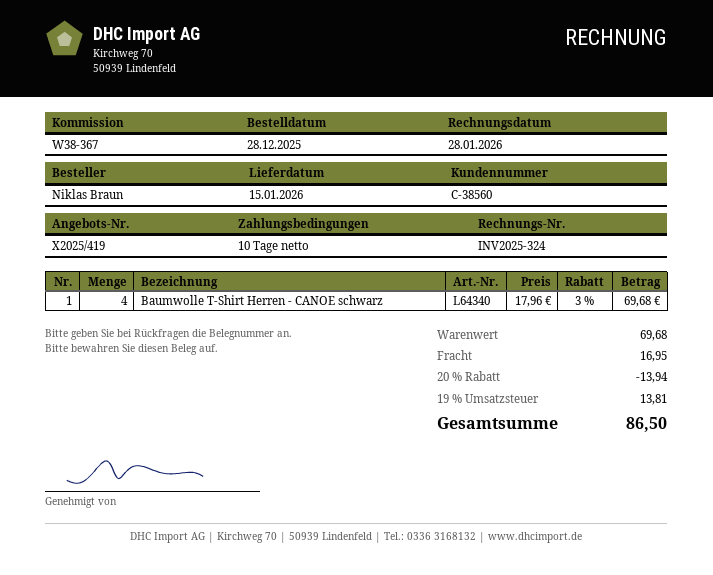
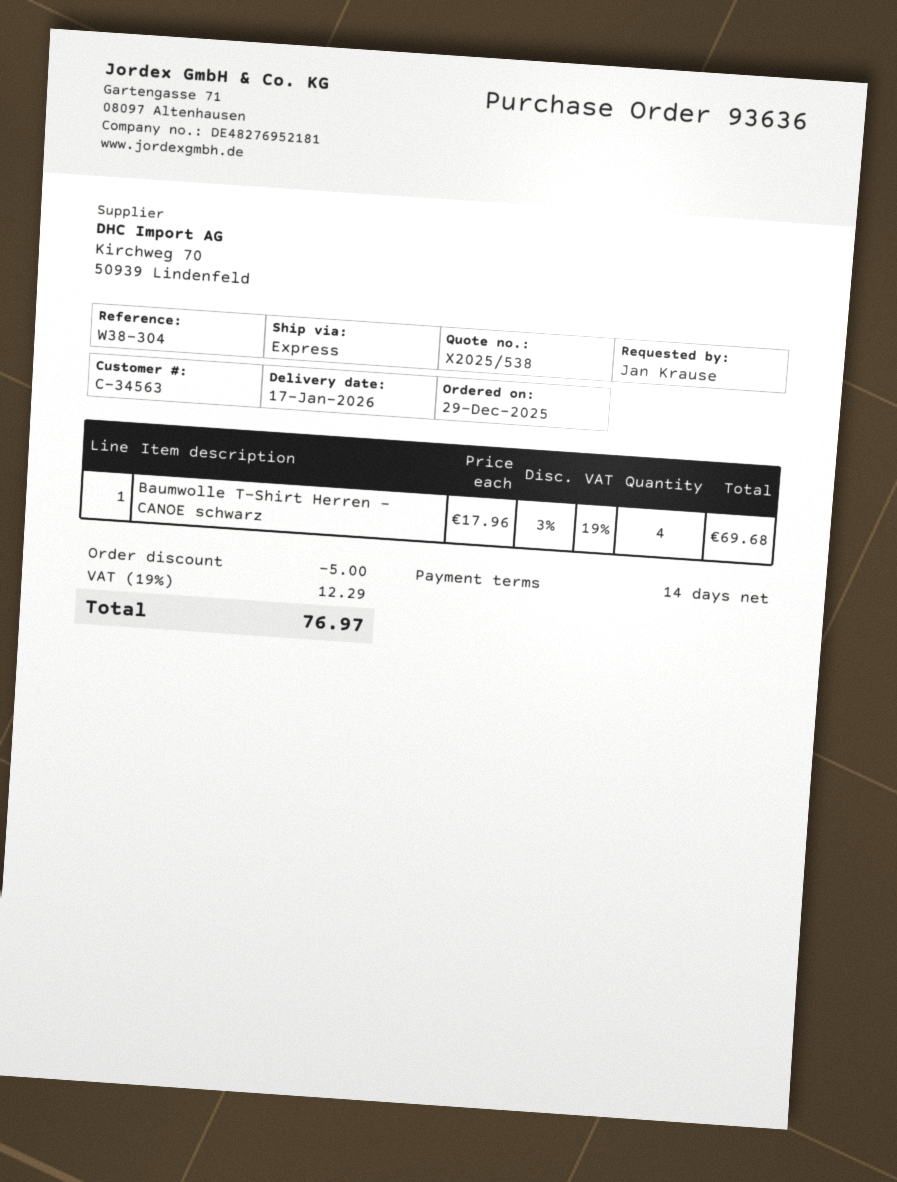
quote number: X2025/419 -> X2025/538
order date: 2025-12-28 -> 2025-12-29
delivery date: 2026-01-15 -> 2026-01-17
payment terms: 10 days -> 14 days
customer number: C-38560 -> C-34563
reference: W38-367 -> W38-304
ordered by: Niklas Braun -> Jan Krause
discount: 13.94 -> 5.00
shipping: 16.95 -> none
tax: 19% = 13.81 -> 19% = 12.29
total: 86.50 -> 76.97

